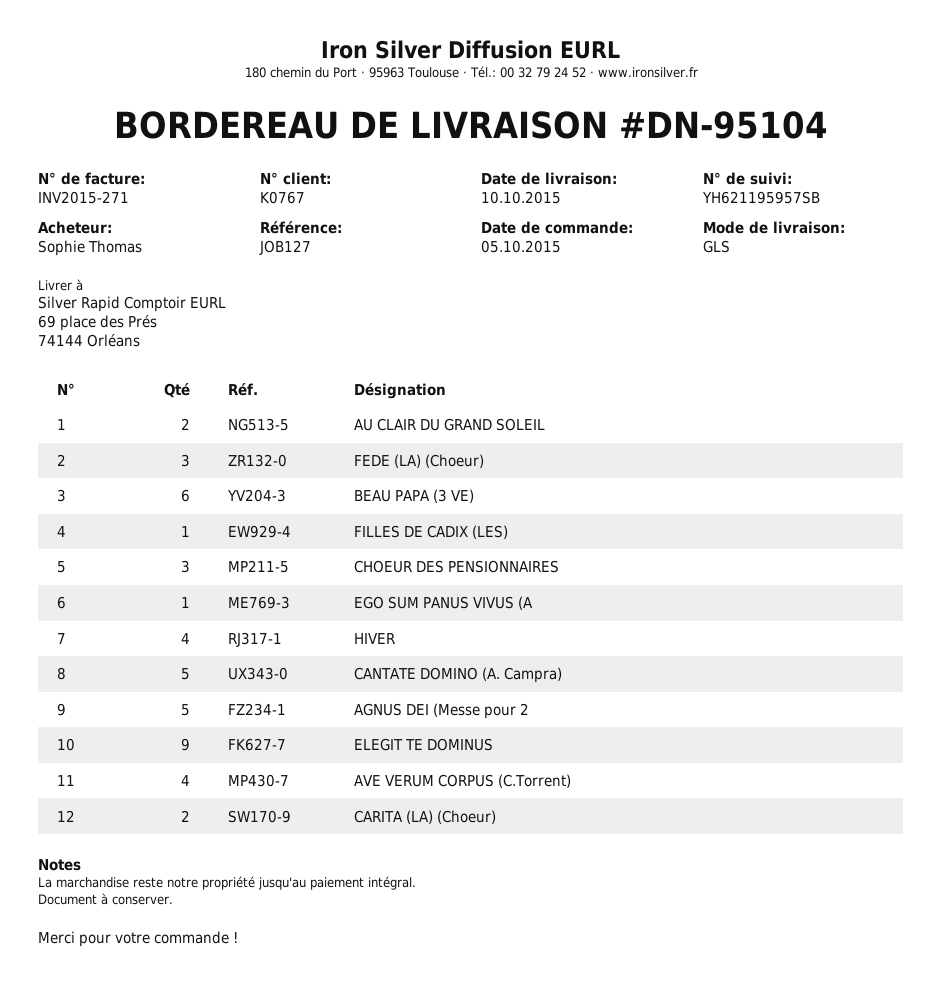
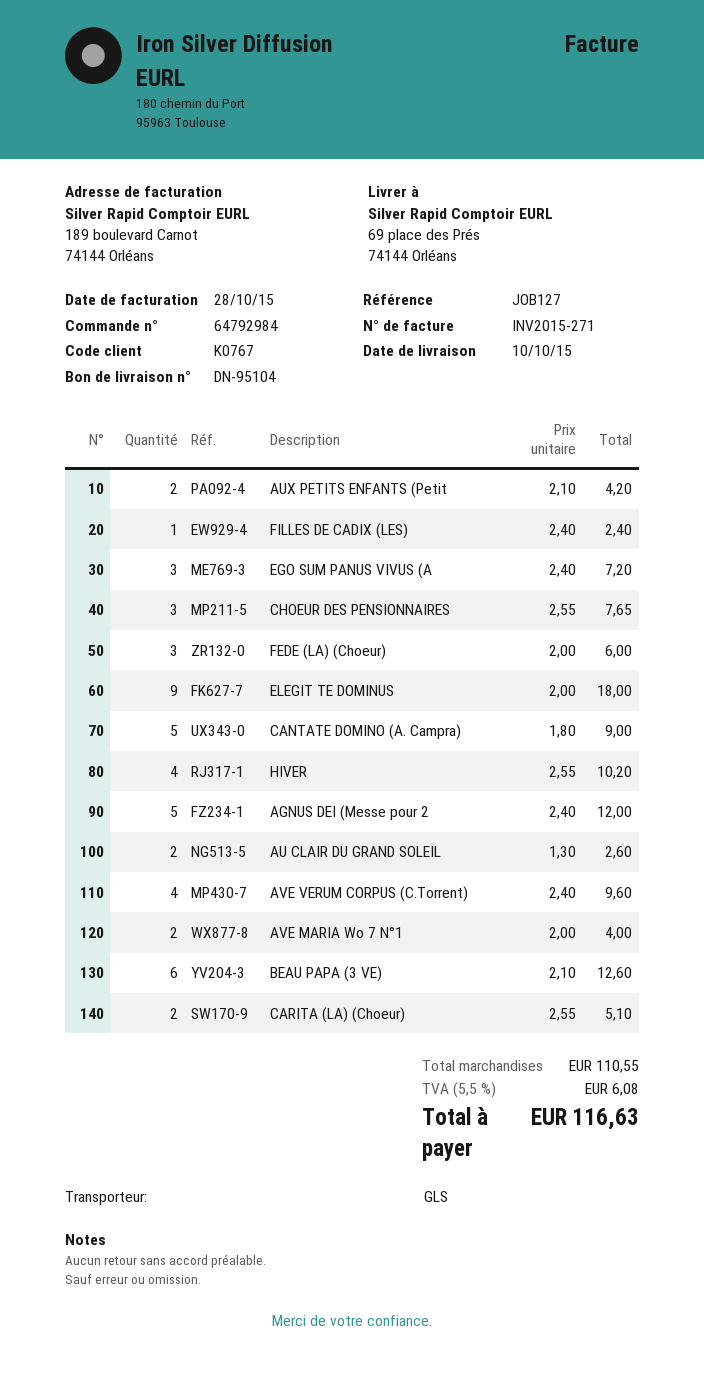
EGO SUM PANUS VIVUS (A: 1 -> 3
AUX PETITS ENFANTS (Petit: none -> 2
AVE MARIA Wo 7 N°1: none -> 2

